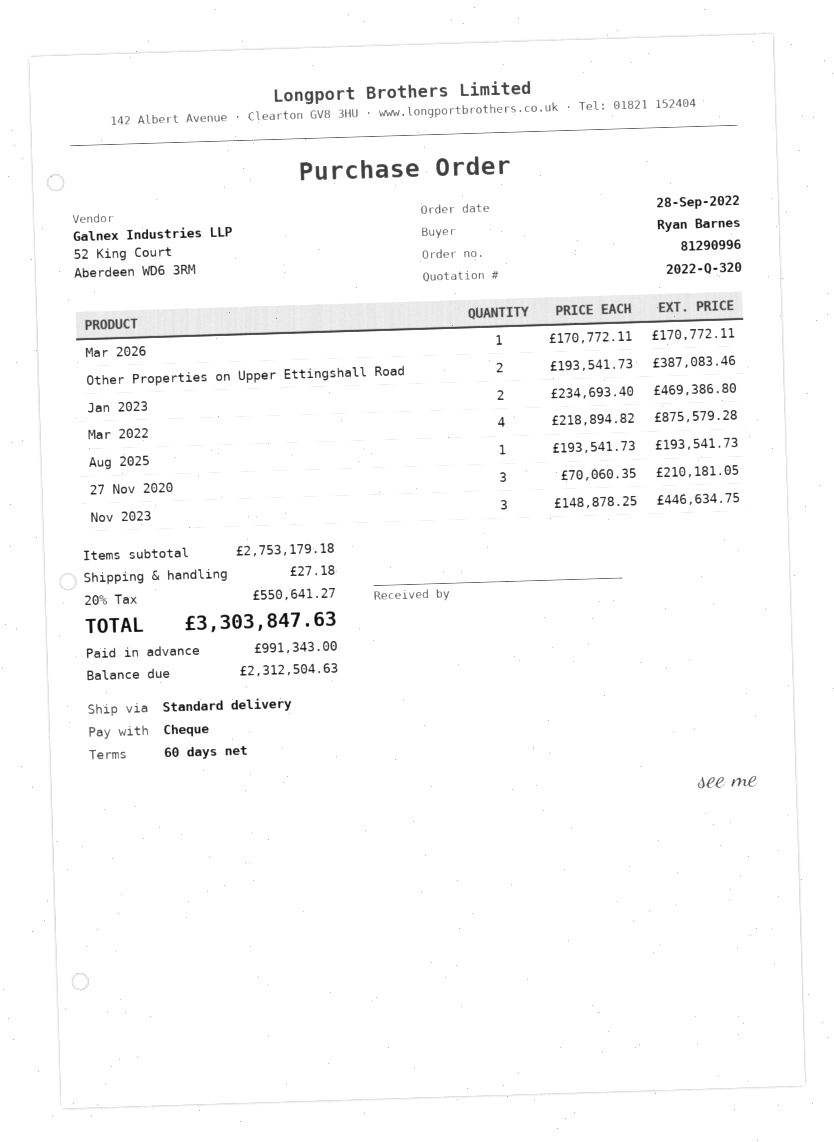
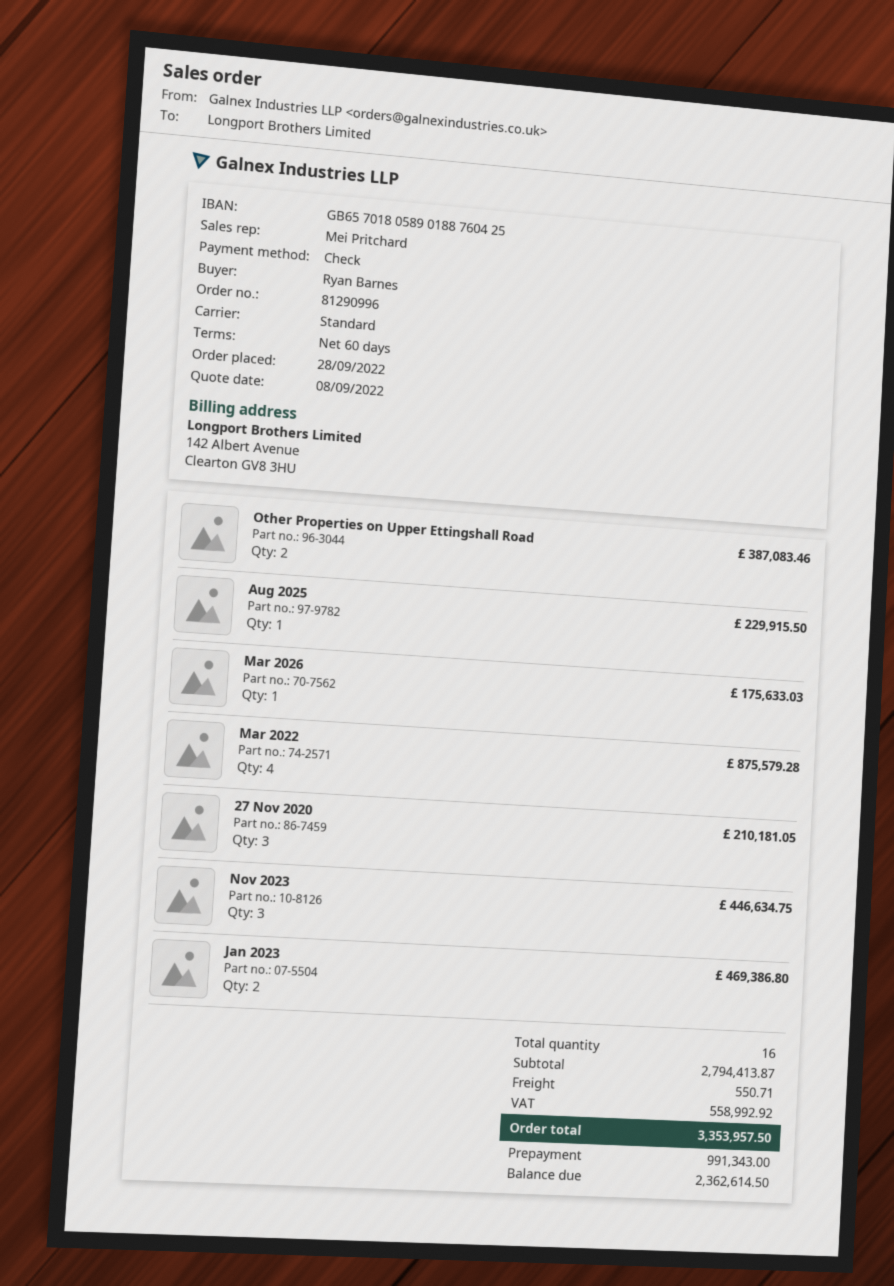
Mar 2026: 1 for 170772.11 -> 1 for 175633.03
Aug 2025: 1 for 193541.73 -> 1 for 229915.50
subtotal: 2753179.18 -> 2794413.87
shipping: 27.18 -> 550.71
tax: 550641.27 -> 558992.92
total: 3303847.63 -> 3353957.50
balance: 2312504.63 -> 2362614.50

